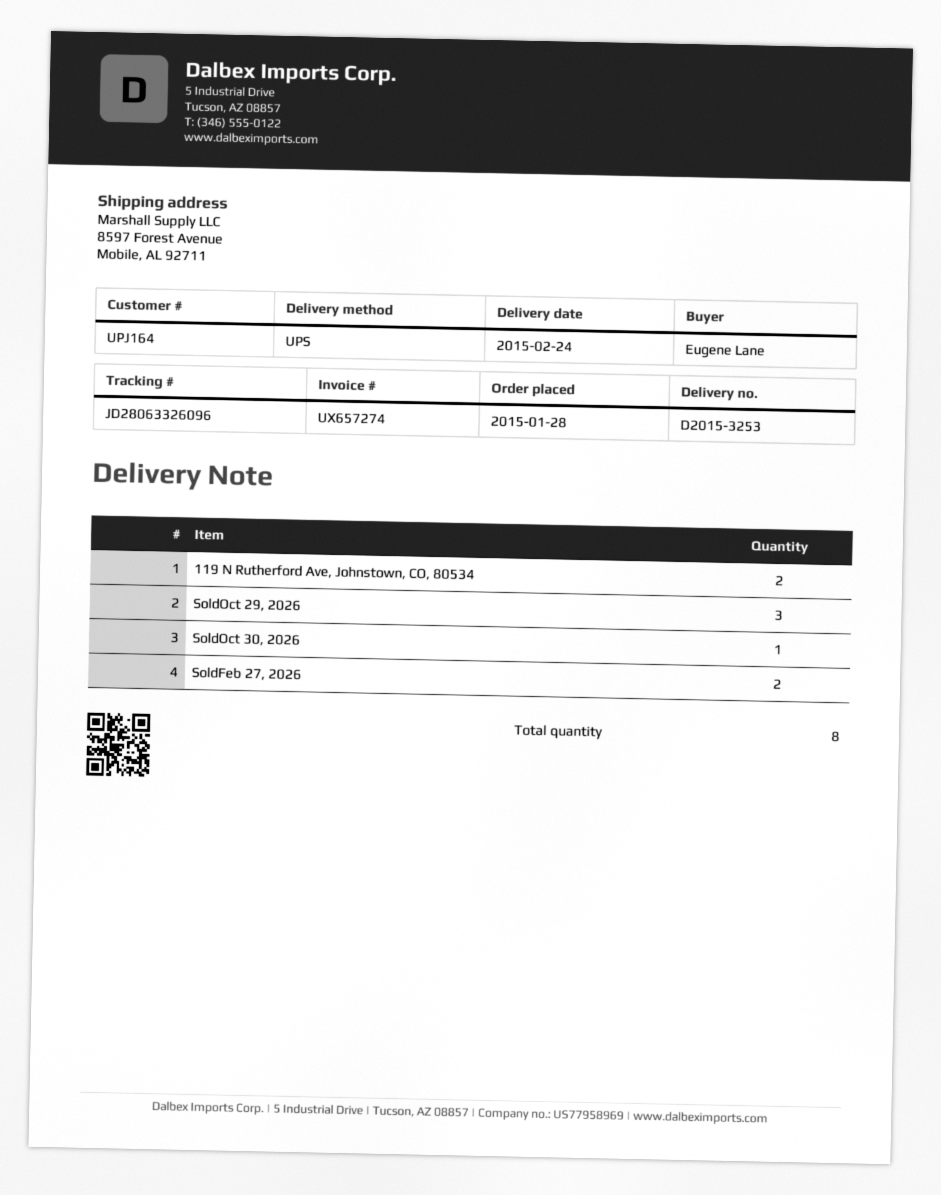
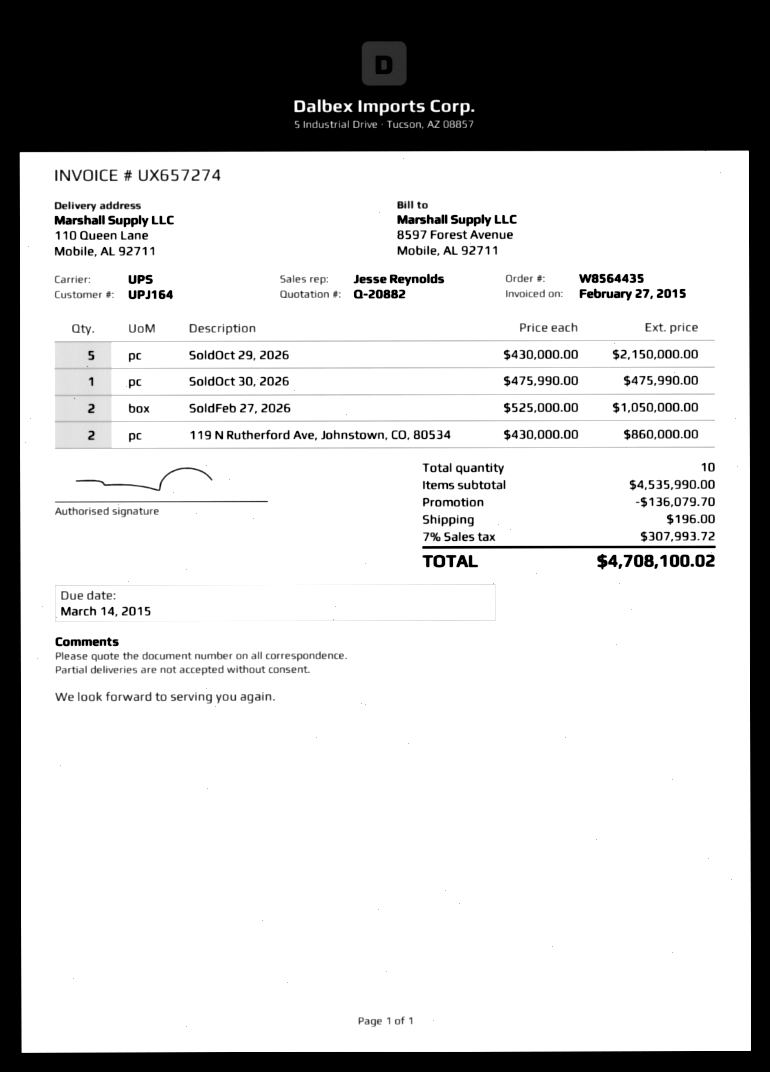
ship to: 8597 Forest Avenue, Mobile, AL 92711 -> 110 Queen Lane, Mobile, AL 92711
SoldOct 29, 2026: 3 -> 5
total quantity: 8 -> 10

